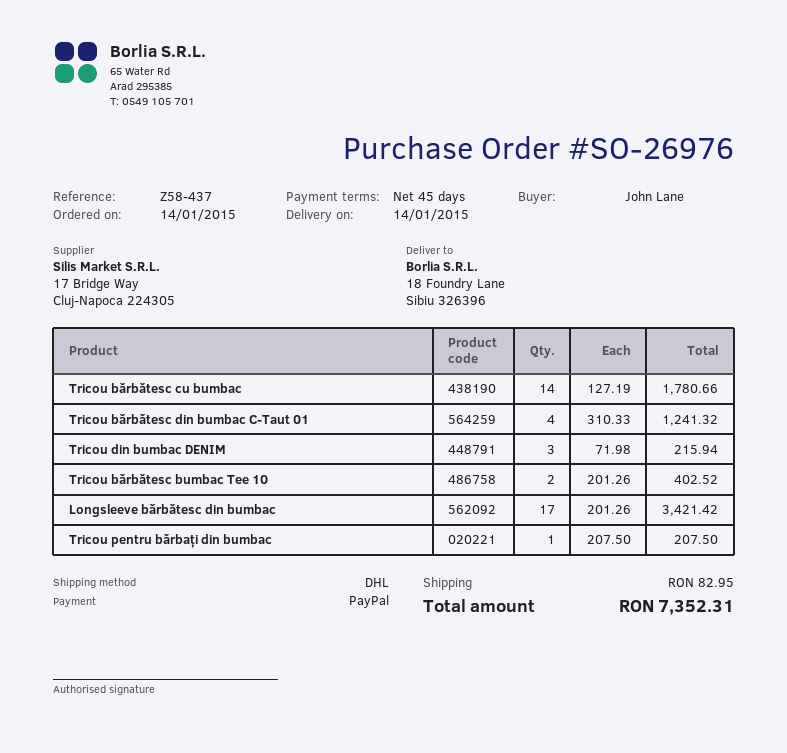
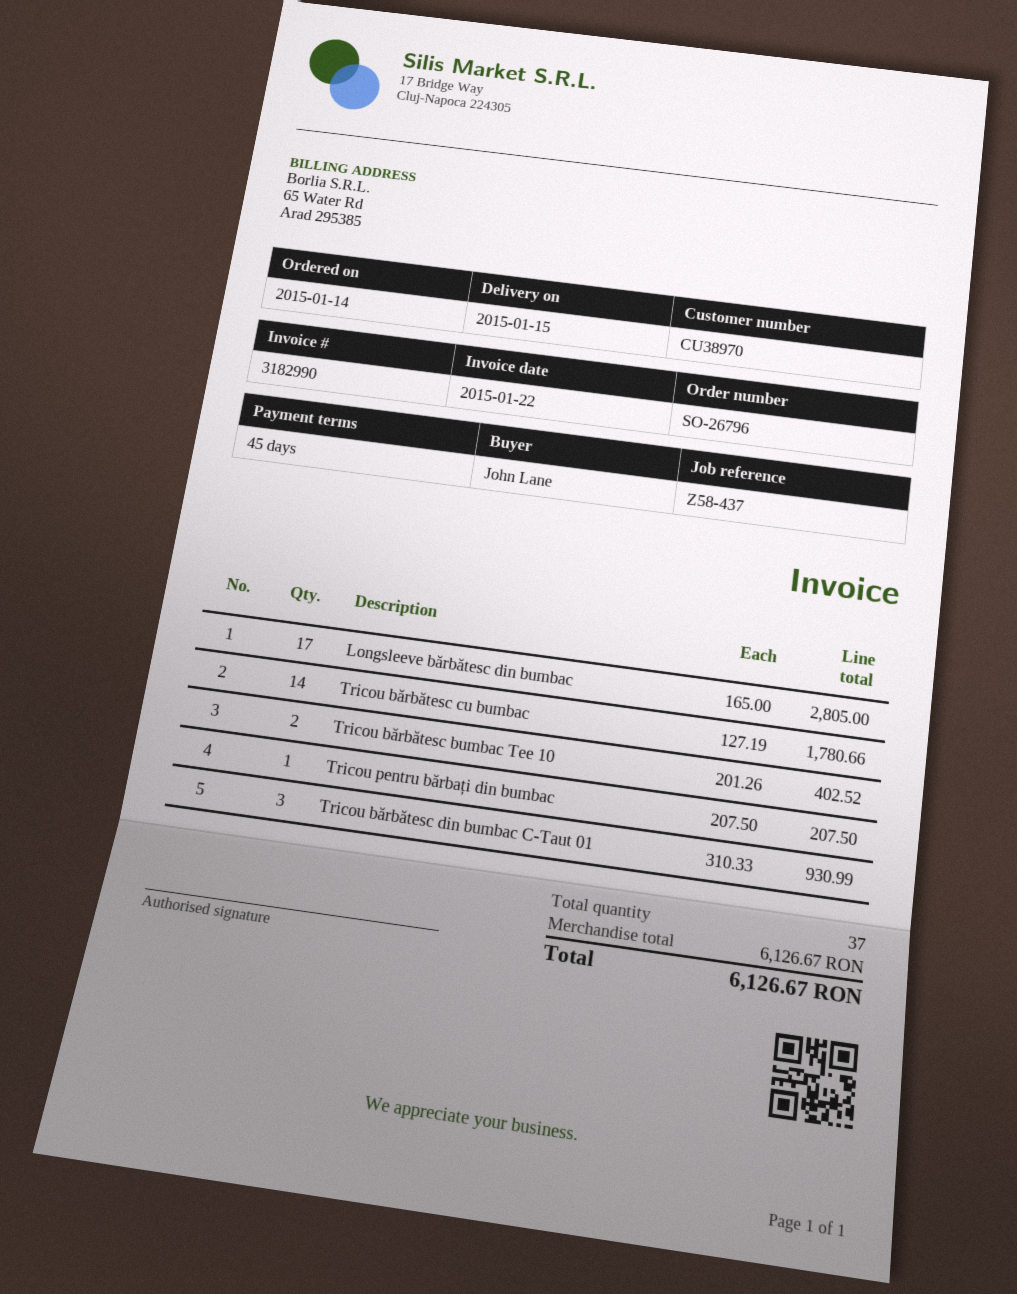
order number: SO-26976 -> SO-26796
delivery date: 2015-01-14 -> 2015-01-15
Tricou bărbătesc din bumbac C-Taut 01: 4 x 310.33 = 1241.32 -> 3 x 310.33 = 930.99
Tricou din bumbac DENIM: 3 x 71.98 = 215.94 -> none
Longsleeve bărbătesc din bumbac: 17 x 201.26 = 3421.42 -> 17 x 165.00 = 2805.00
shipping: 82.95 -> none
total: 7352.31 -> 6126.67

